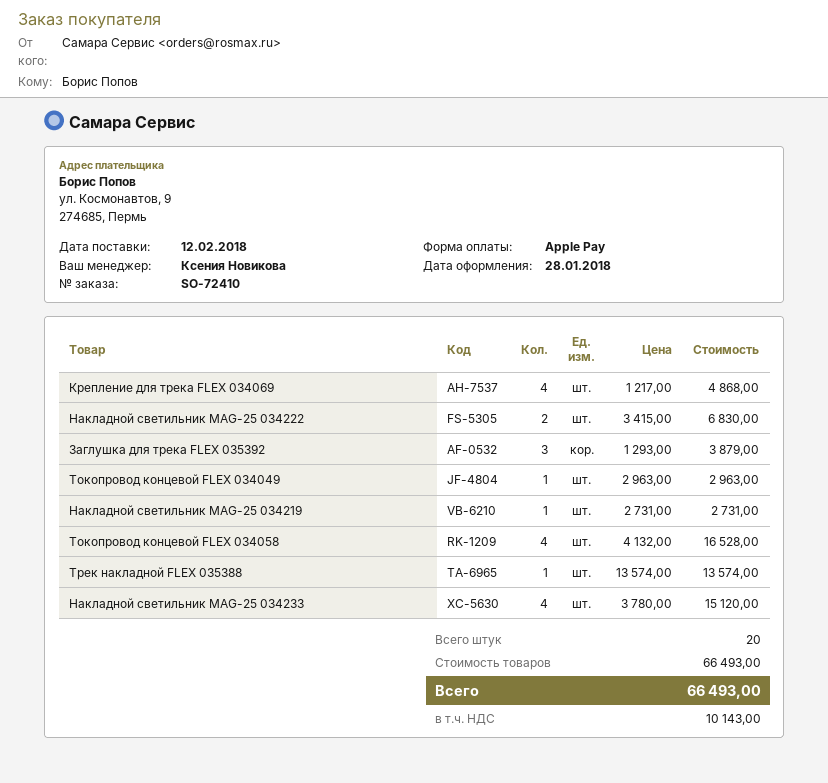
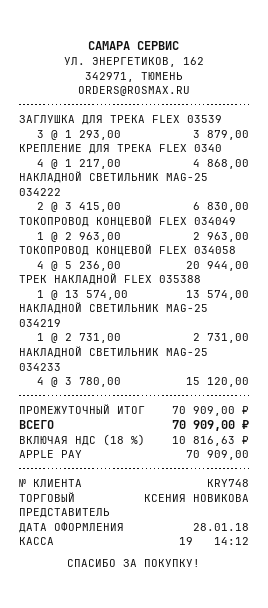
Токопровод концевой FLEX 034058: 4 x 4132.00 = 16528.00 -> 4 x 5236.00 = 20944.00
subtotal: 66493.00 -> 70909.00
tax: 10143.00 -> 10816.63
total: 66493.00 -> 70909.00

